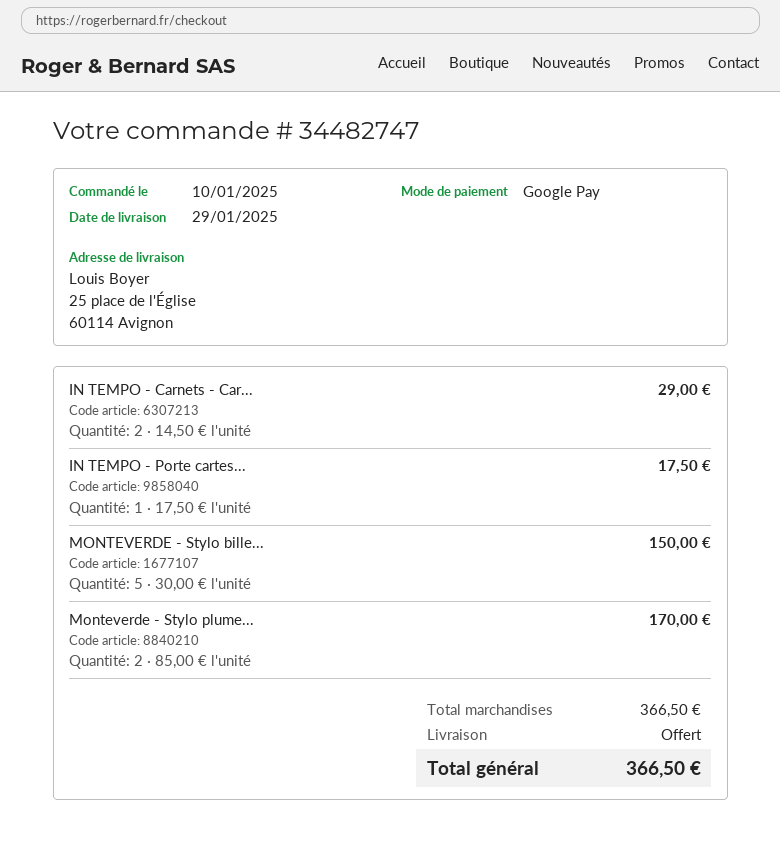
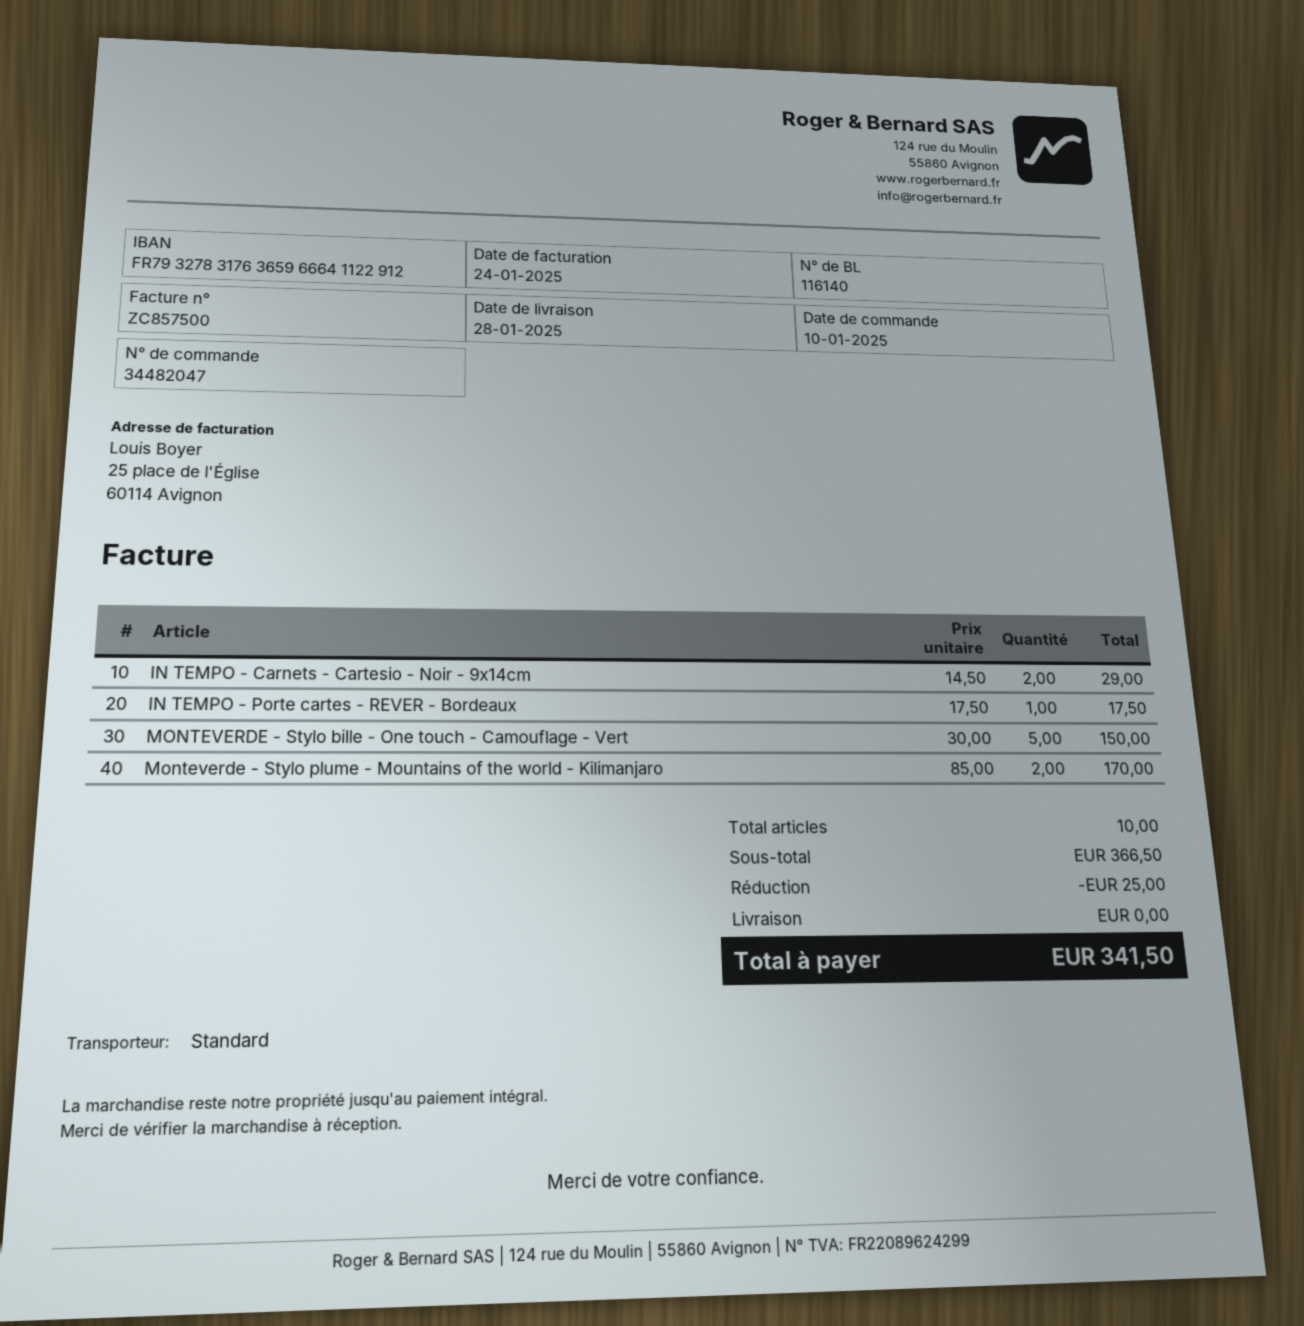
order number: 34482747 -> 34482047
delivery date: 2025-01-29 -> 2025-01-28
discount: none -> 25.00
total: 366.50 -> 341.50

